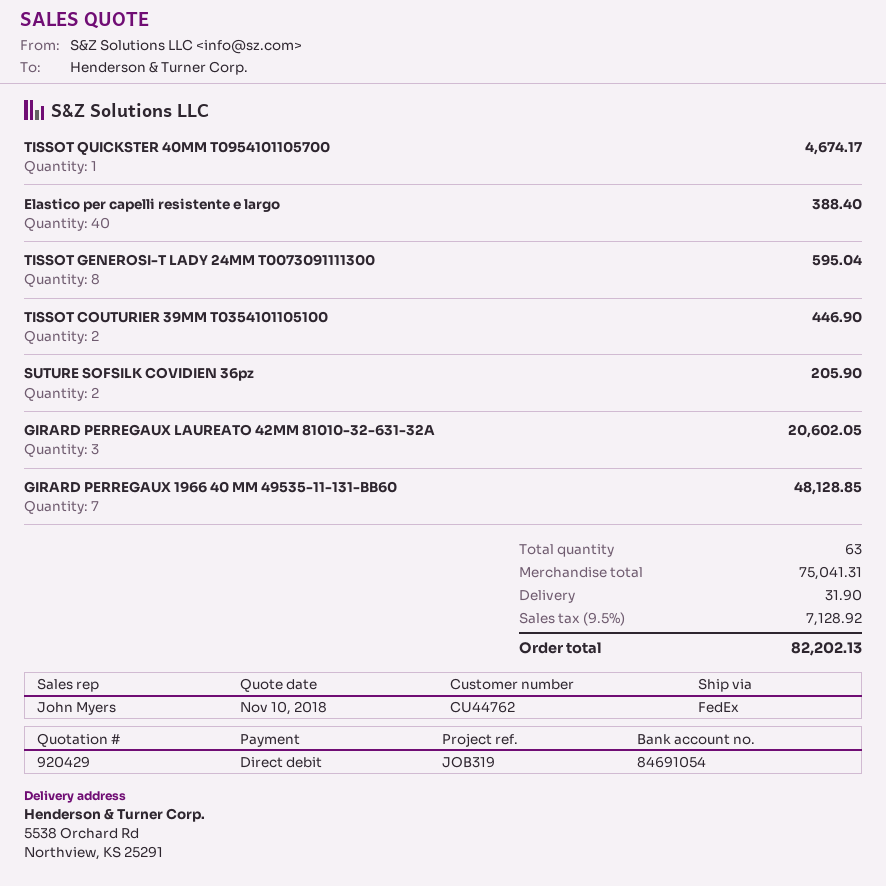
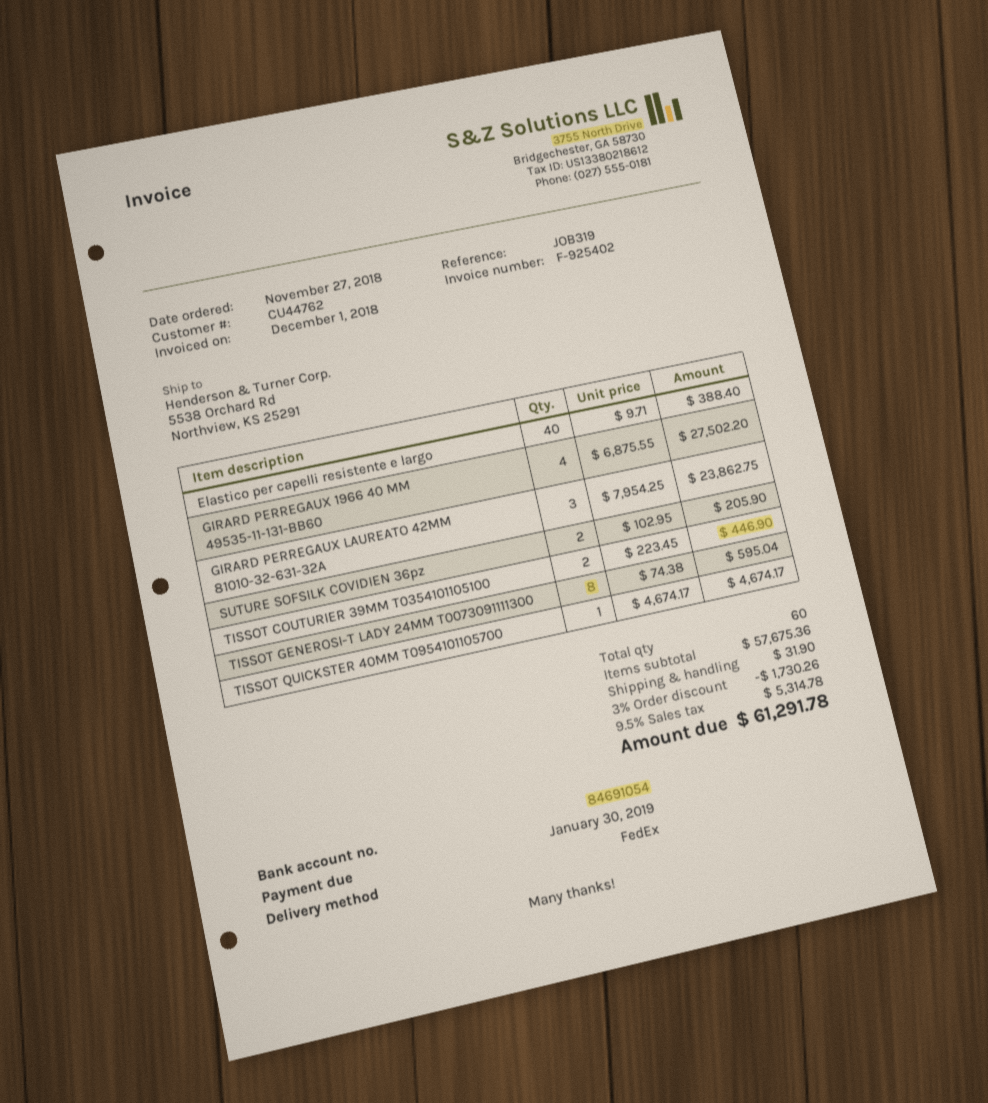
GIRARD PERREGAUX LAUREATO 42MM 81010-32-631-32A: 3 for 20602.05 -> 3 for 23862.75
GIRARD PERREGAUX 1966 40 MM 49535-11-131-BB60: 7 for 48128.85 -> 4 for 27502.20
total quantity: 63 -> 60
subtotal: 75041.31 -> 57675.36
discount: none -> 3% = 1730.26
tax: 9.5% = 7128.92 -> 9.5% = 5314.78
total: 82202.13 -> 61291.78

